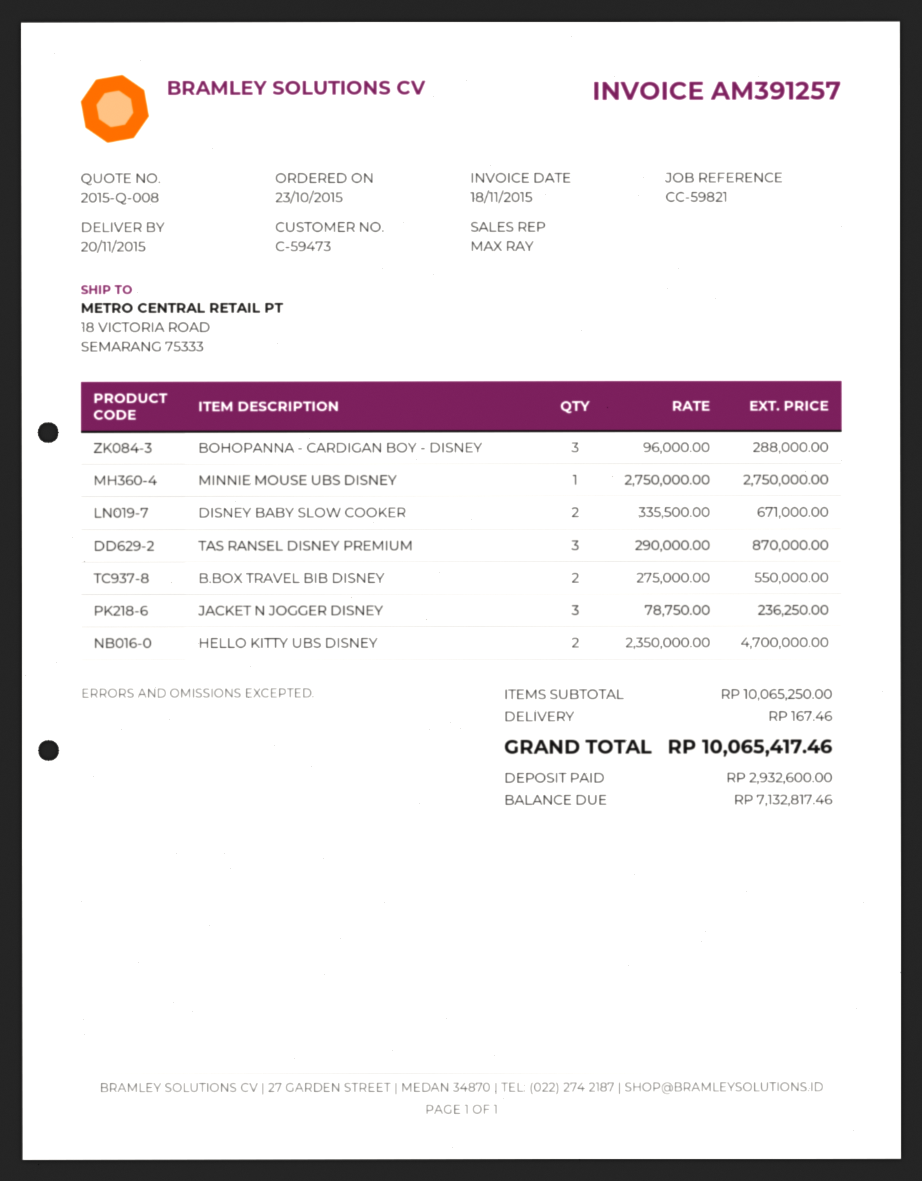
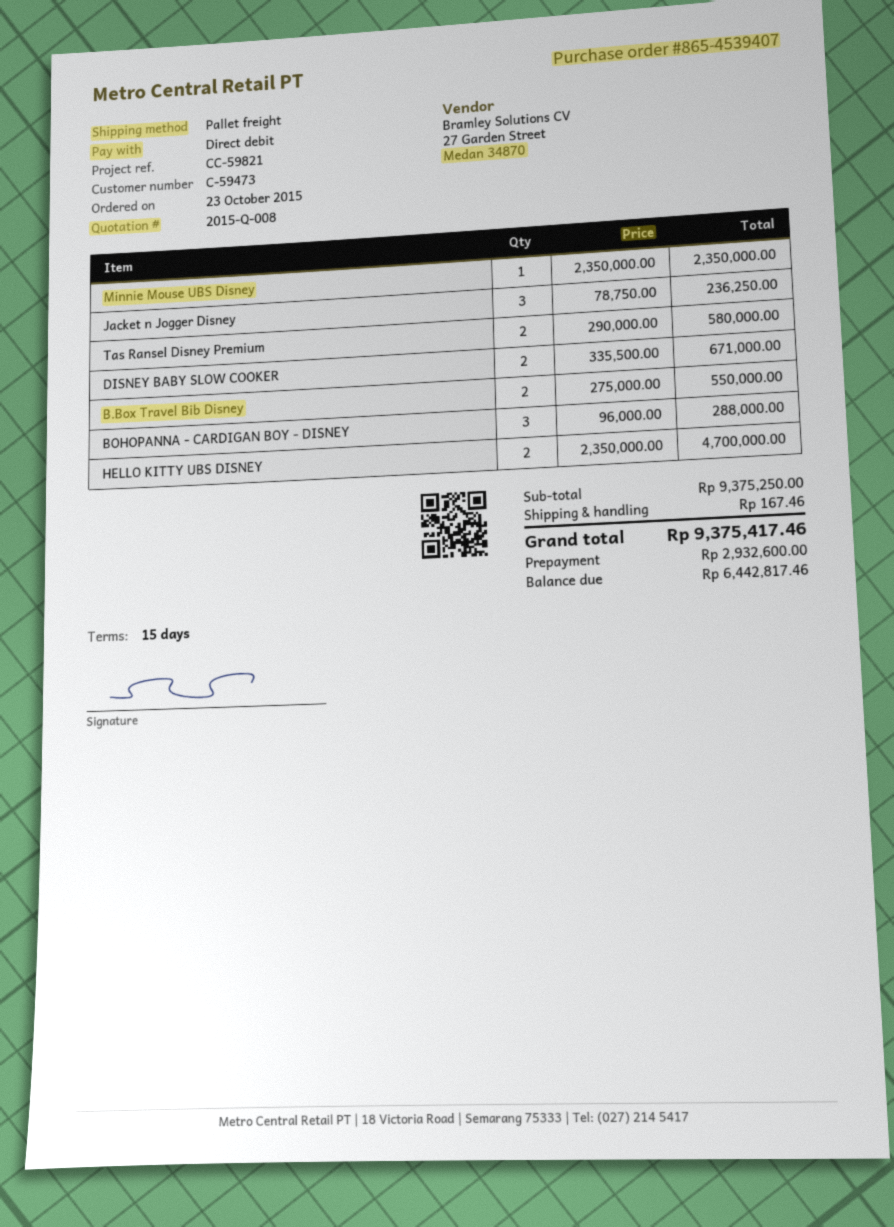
MINNIE MOUSE UBS DISNEY: 1 x 2750000.00 = 2750000.00 -> 1 x 2350000.00 = 2350000.00
TAS RANSEL DISNEY PREMIUM: 3 x 290000.00 = 870000.00 -> 2 x 290000.00 = 580000.00
subtotal: 10065250.00 -> 9375250.00
total: 10065417.46 -> 9375417.46
balance: 7132817.46 -> 6442817.46

